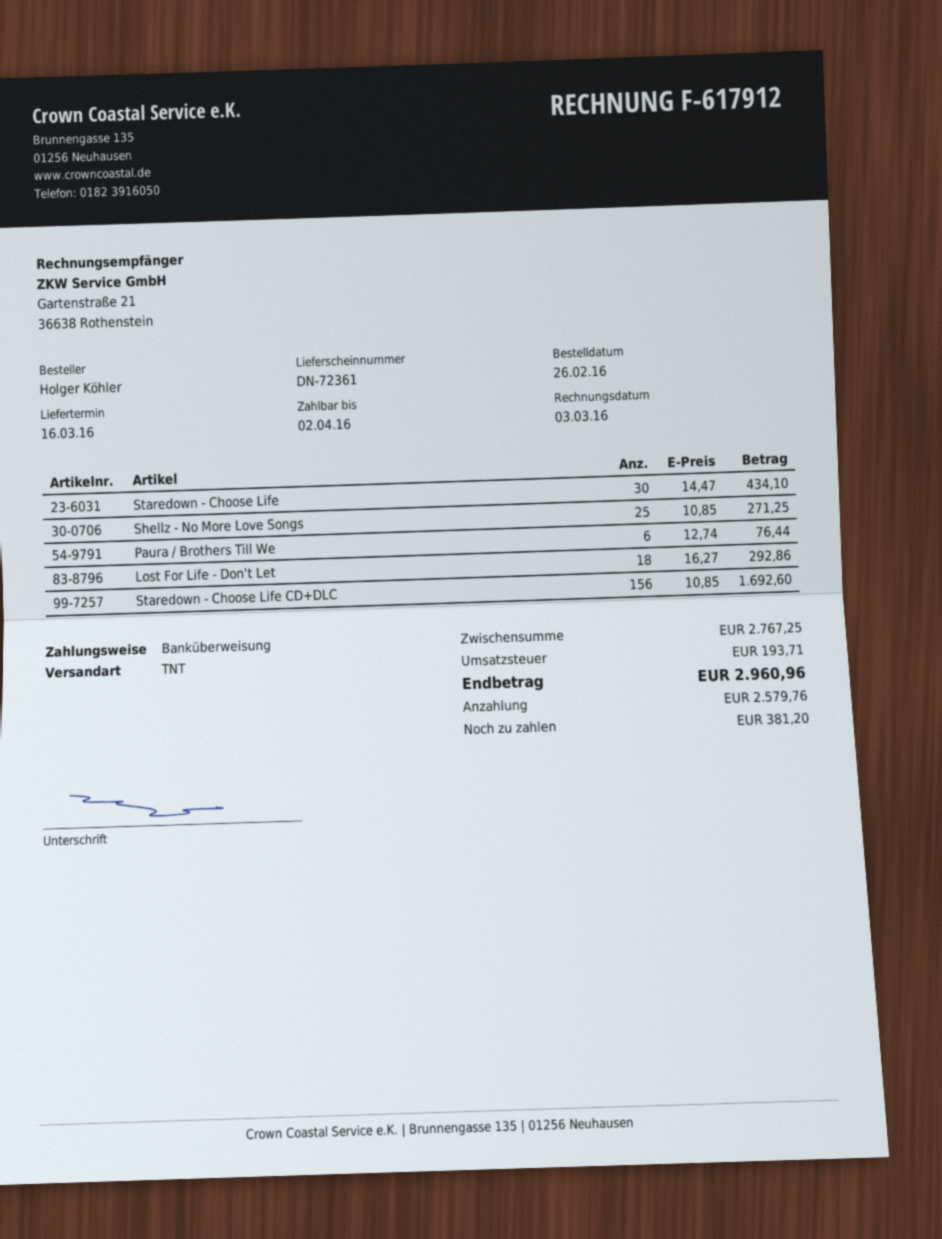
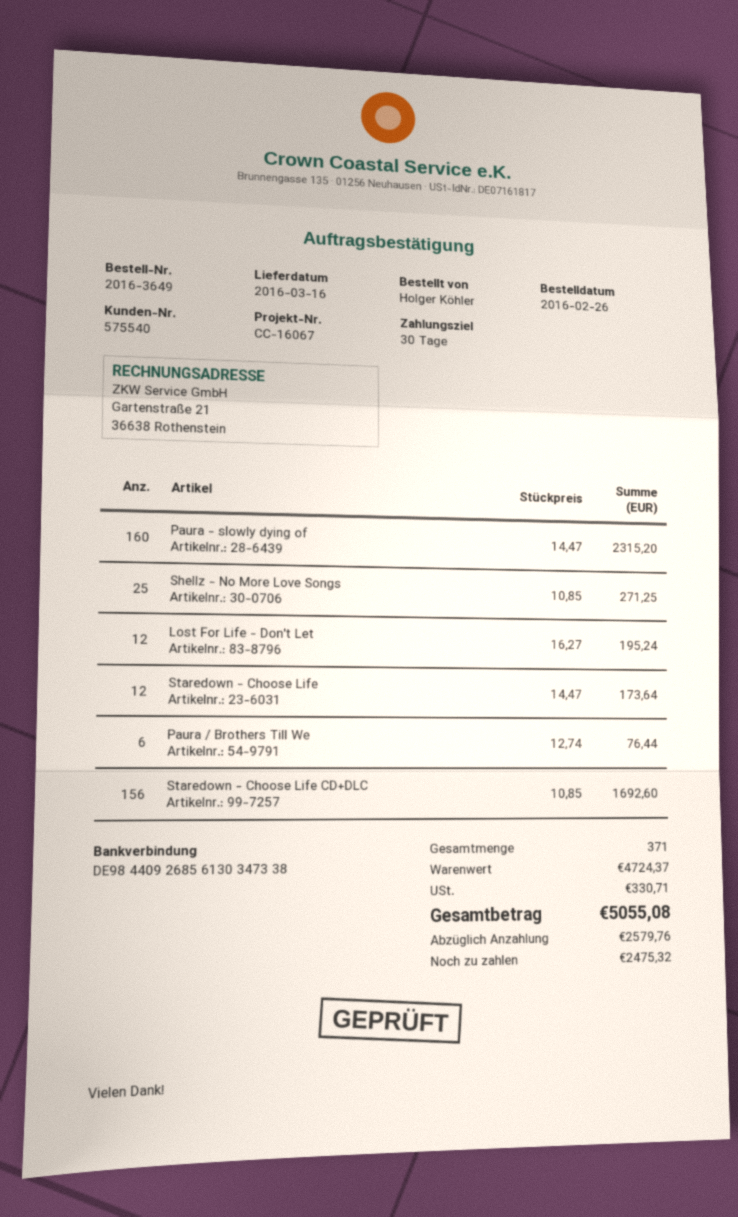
Staredown - Choose Life: 30 x 14.47 = 434.10 -> 12 x 14.47 = 173.64
Lost For Life - Don't Let: 18 x 16.27 = 292.86 -> 12 x 16.27 = 195.24
Paura - slowly dying of: none -> 160 x 14.47 = 2315.20
subtotal: 2767.25 -> 4724.37
tax: 193.71 -> 330.71
total: 2960.96 -> 5055.08
balance: 381.20 -> 2475.32

